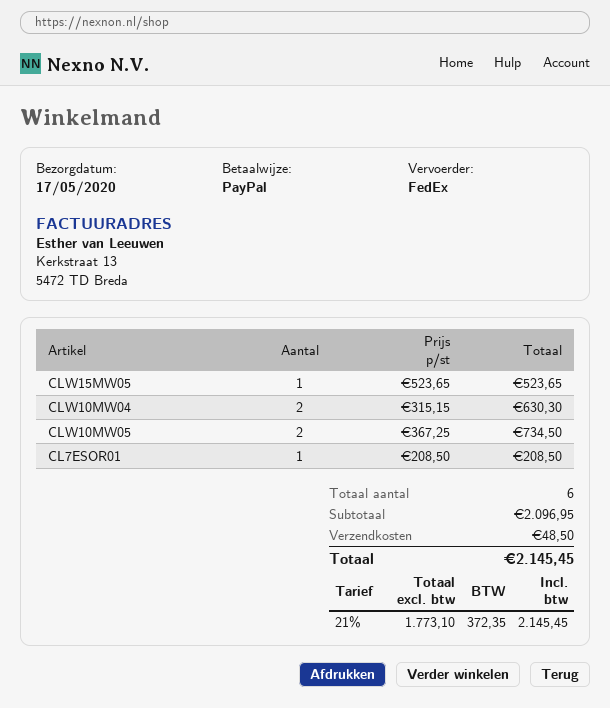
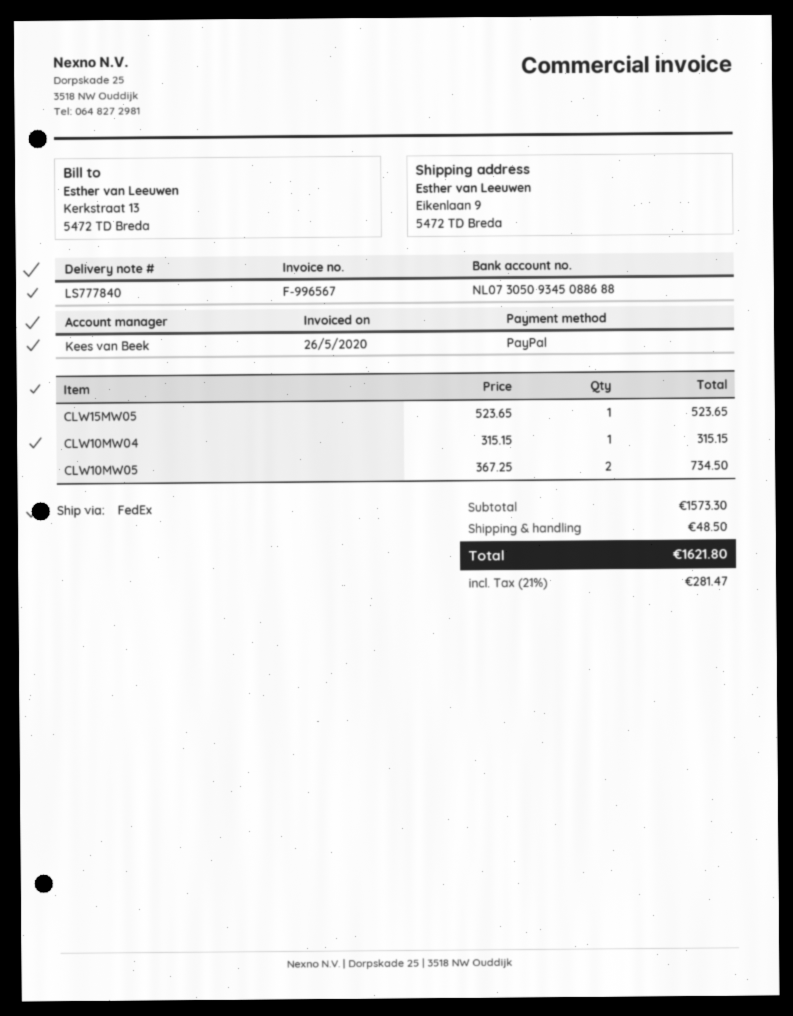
CLW10MW04: 2 x 315.15 = 630.30 -> 1 x 315.15 = 315.15
CL7ESOR01: 1 x 208.50 = 208.50 -> none
subtotal: 2096.95 -> 1573.30
tax: 21% = 372.35 -> 21% = 281.47
total: 2145.45 -> 1621.80

